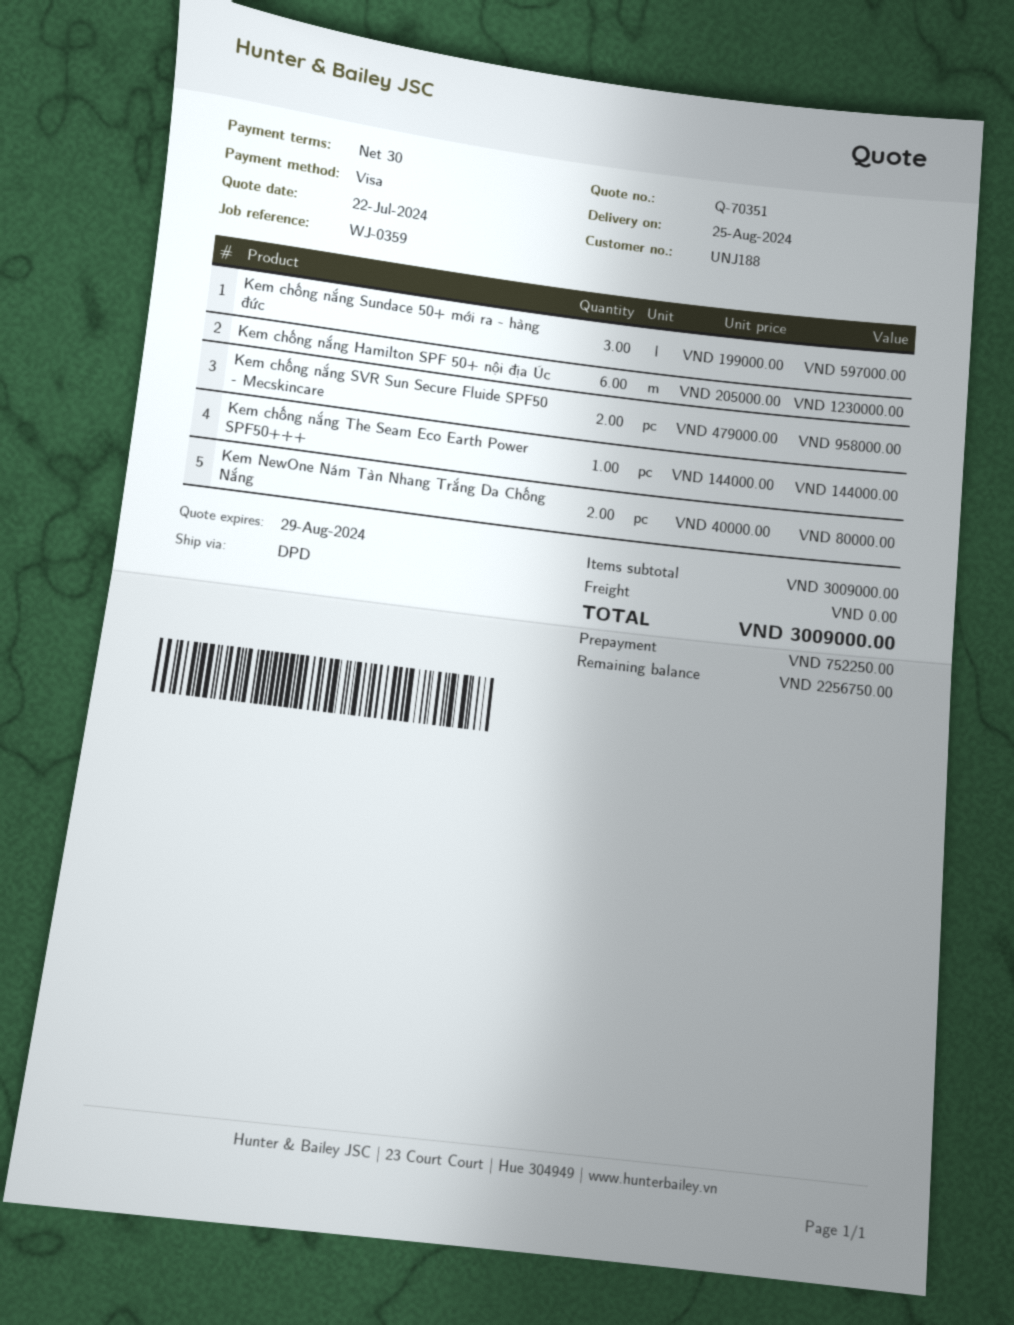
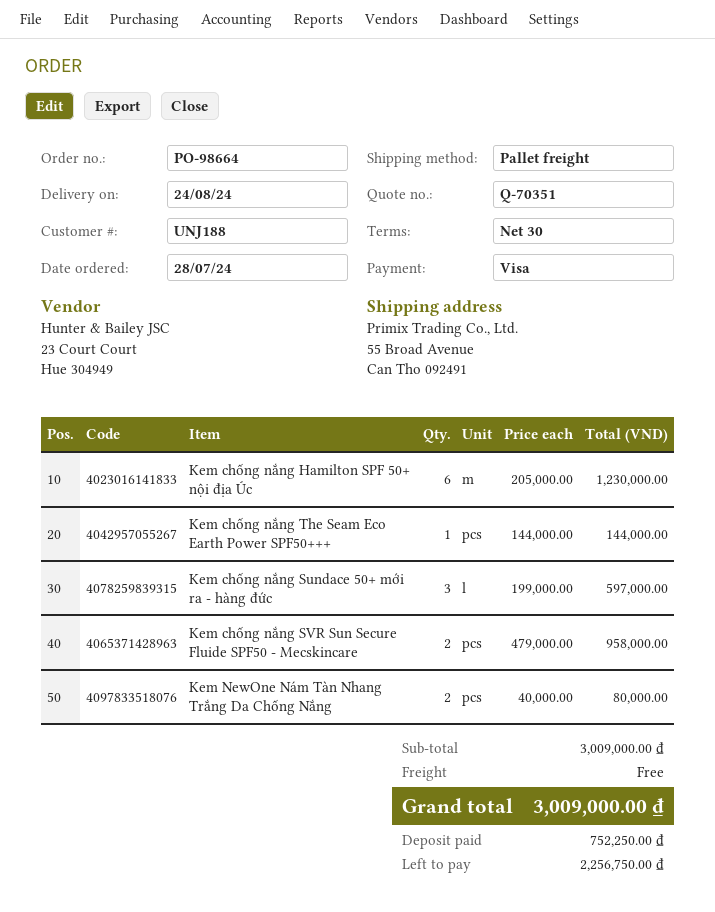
delivery date: 2024-08-25 -> 2024-08-24
shipping method: DPD -> pallet freight

